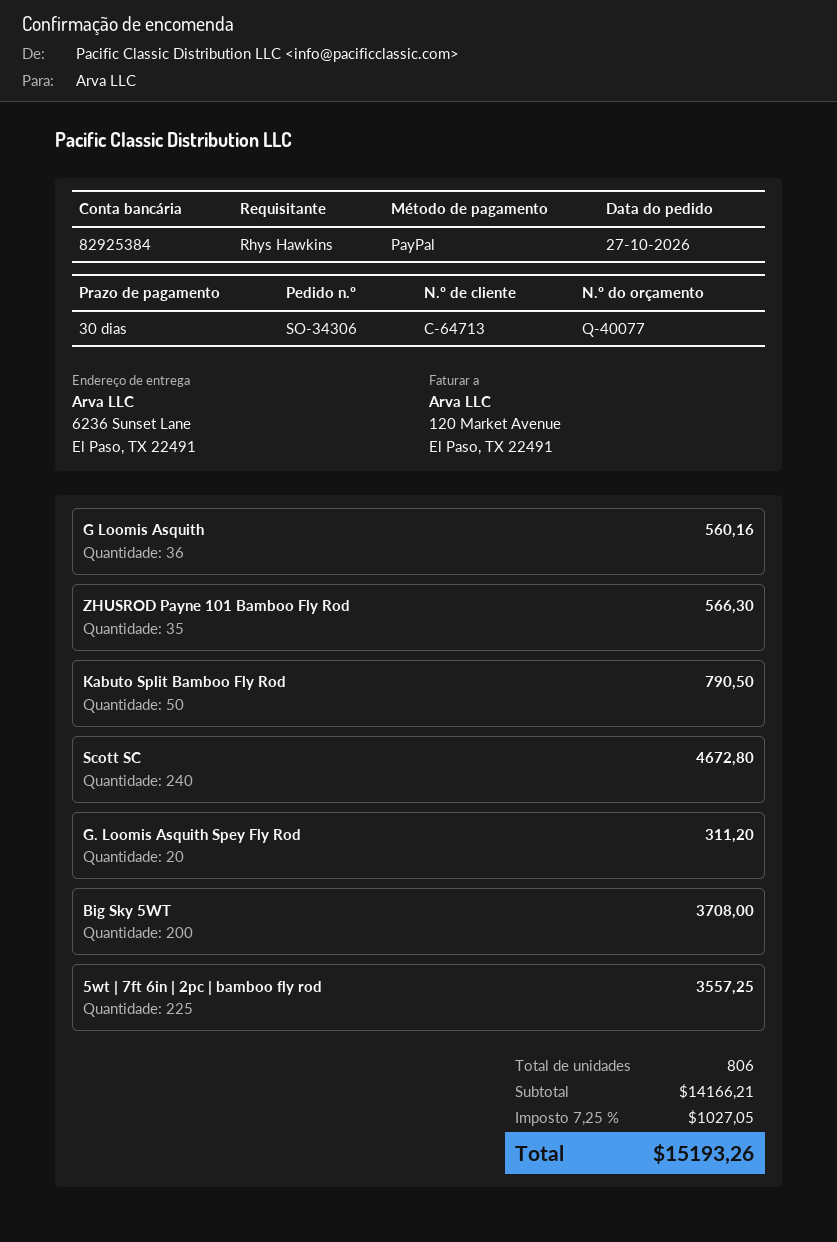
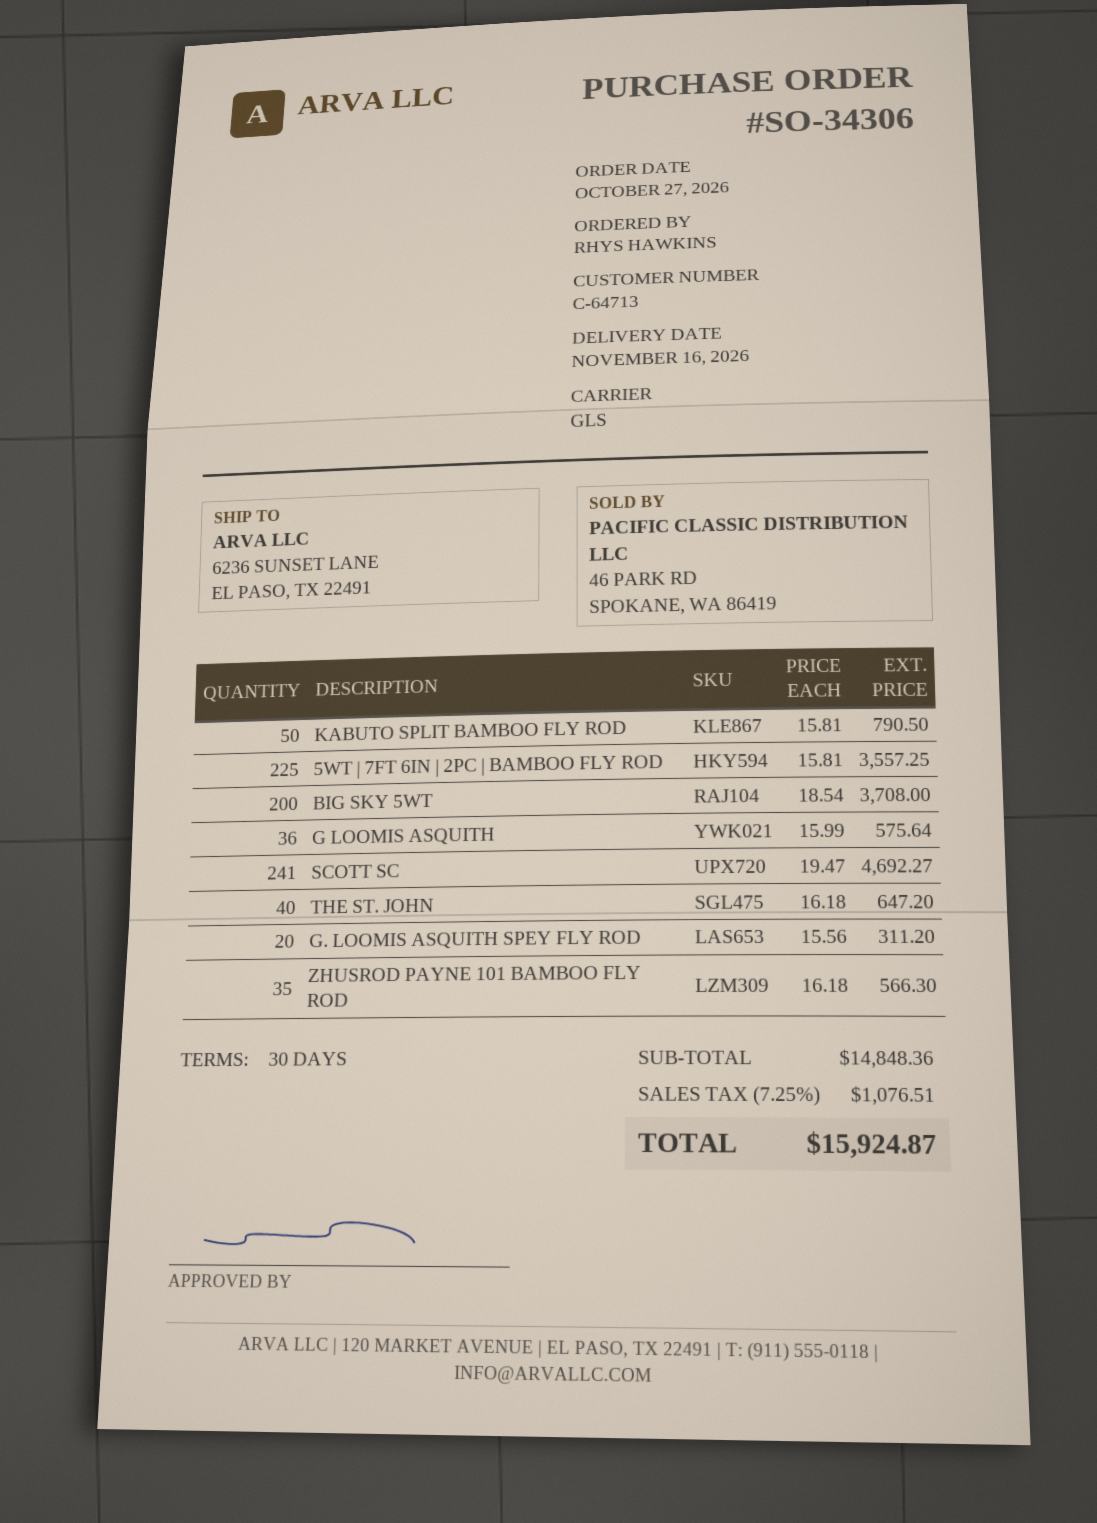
G Loomis Asquith: 36 for 560.16 -> 36 for 575.64
Scott SC: 240 for 4672.80 -> 241 for 4692.27
THE ST. JOHN: none -> 40 for 647.20
subtotal: 14166.21 -> 14848.36
tax: 7.25% = 1027.05 -> 7.25% = 1076.51
total: 15193.26 -> 15924.87

